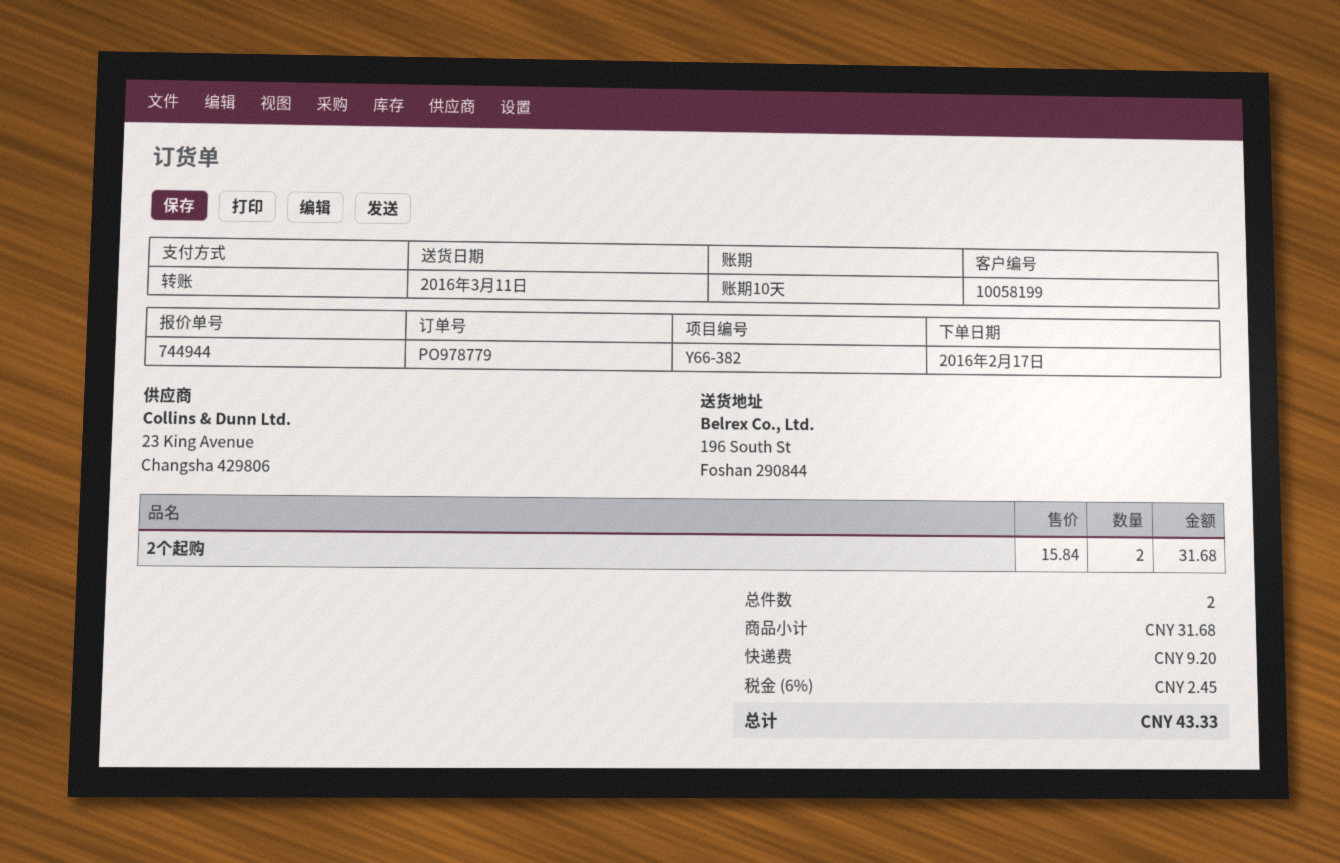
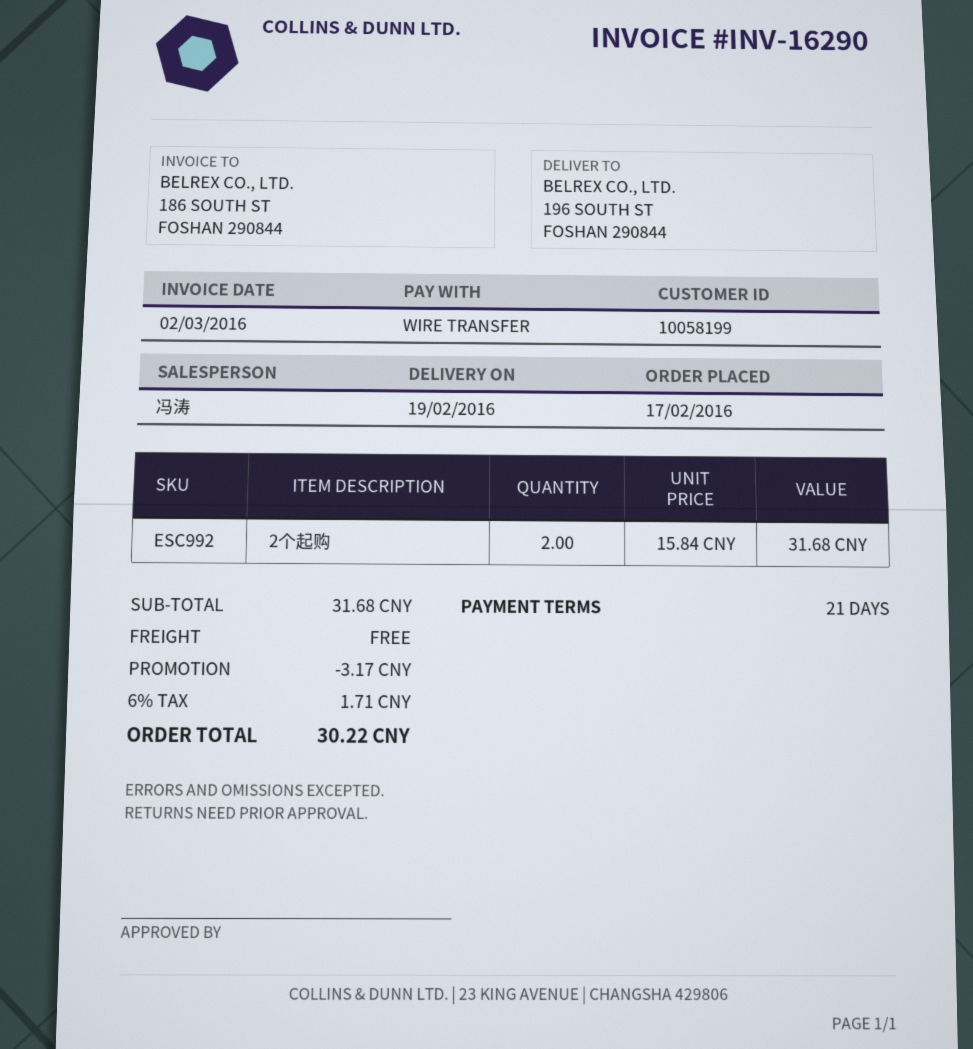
delivery date: 2016-03-11 -> 2016-02-19
payment terms: 10 days -> 21 days
discount: none -> 3.17
shipping: 9.20 -> 0.00
tax: 6% = 2.45 -> 6% = 1.71
total: 43.33 -> 30.22

